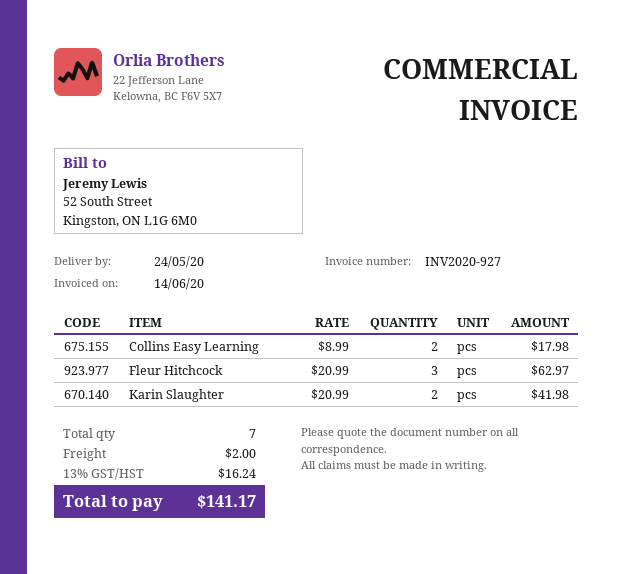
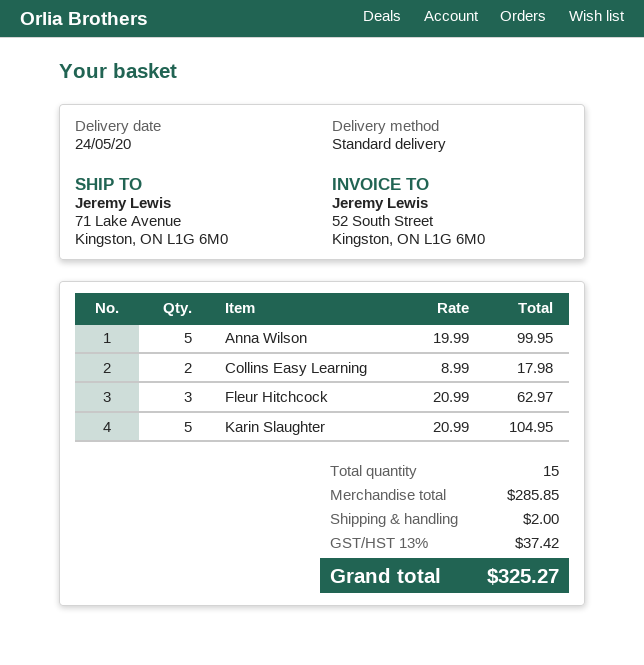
Karin Slaughter: 2 x 20.99 = 41.98 -> 5 x 20.99 = 104.95
Anna Wilson: none -> 5 x 19.99 = 99.95
total quantity: 7 -> 15
tax: 13% = 16.24 -> 13% = 37.42
total: 141.17 -> 325.27

